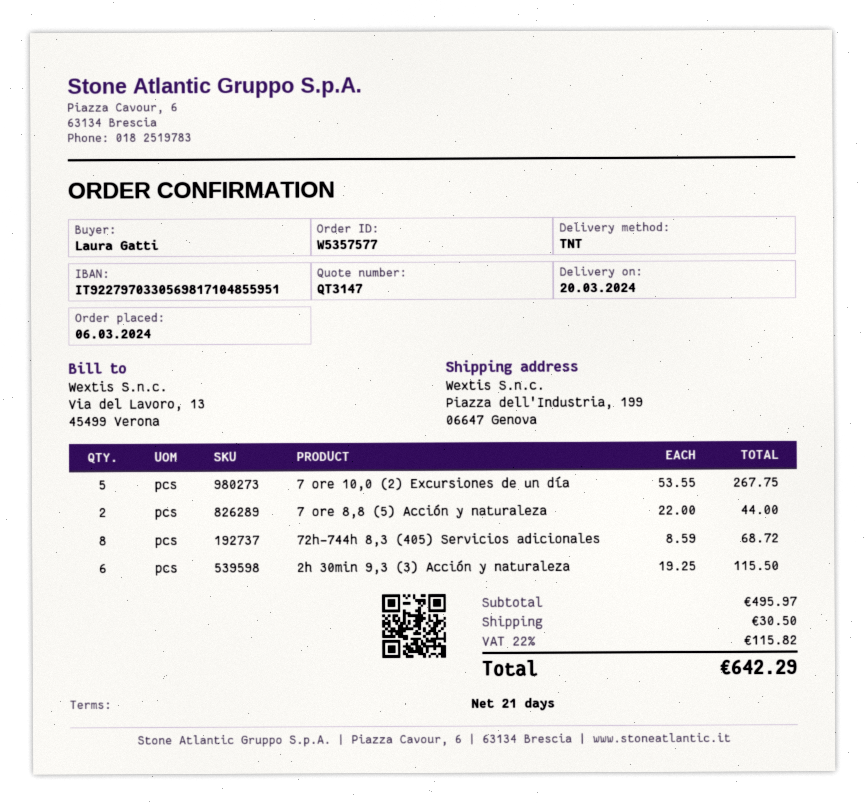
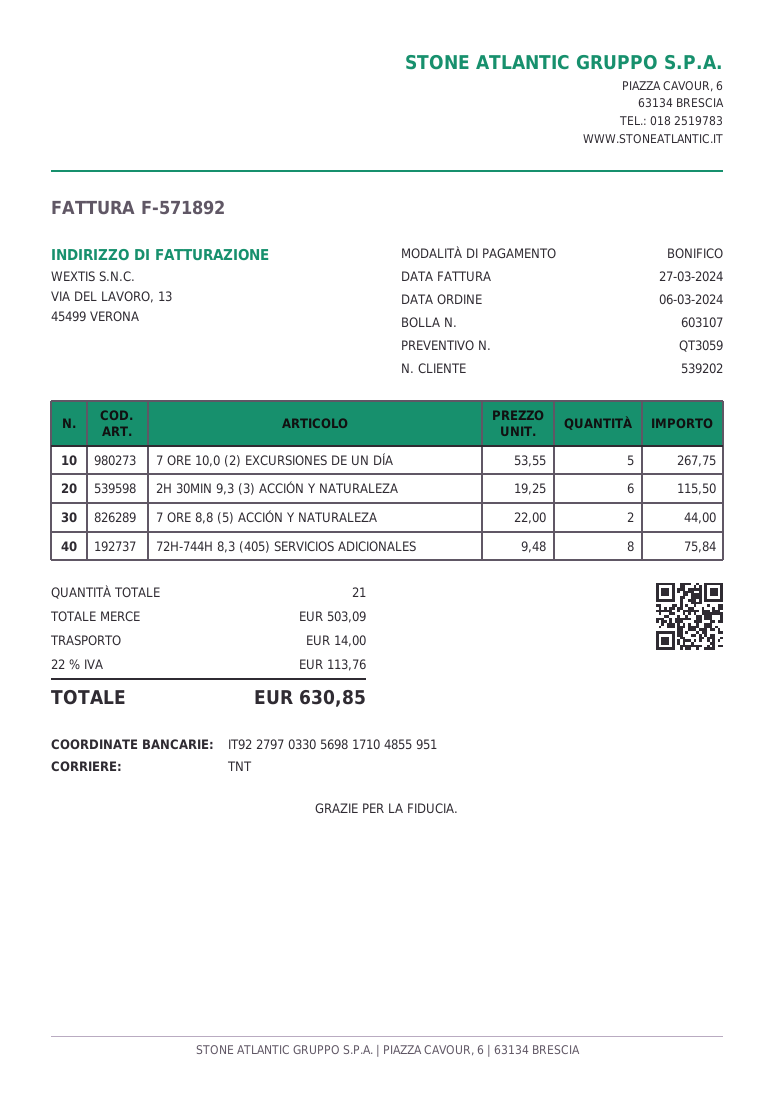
quote number: QT3147 -> QT3059
72h-744h 8,3 (405) Servicios adicionales: 8 x 8.59 = 68.72 -> 8 x 9.48 = 75.84
subtotal: 495.97 -> 503.09
shipping: 30.50 -> 14.00
tax: 22% = 115.82 -> 22% = 113.76
total: 642.29 -> 630.85

